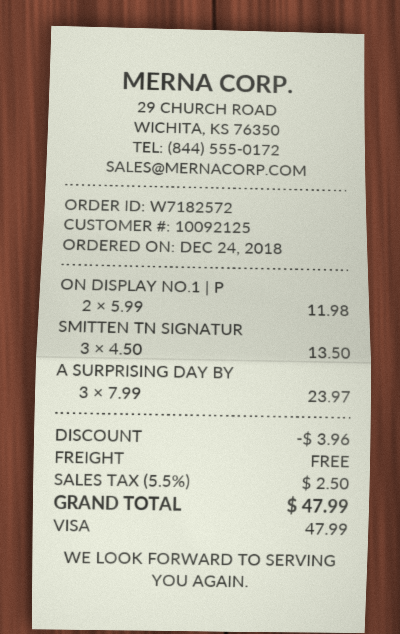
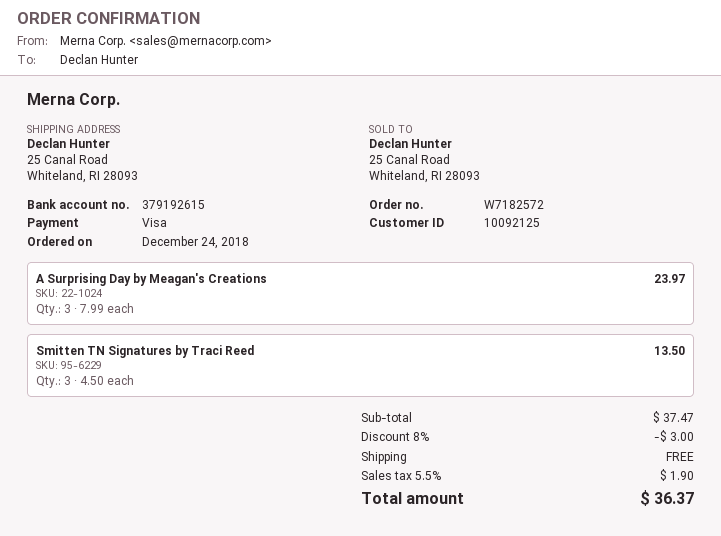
ON DISPLAY NO.1 | P: 2 x 5.99 = 11.98 -> none
discount: 3.96 -> 3.00
tax: 5.5% = 2.50 -> 5.5% = 1.90
total: 47.99 -> 36.37

